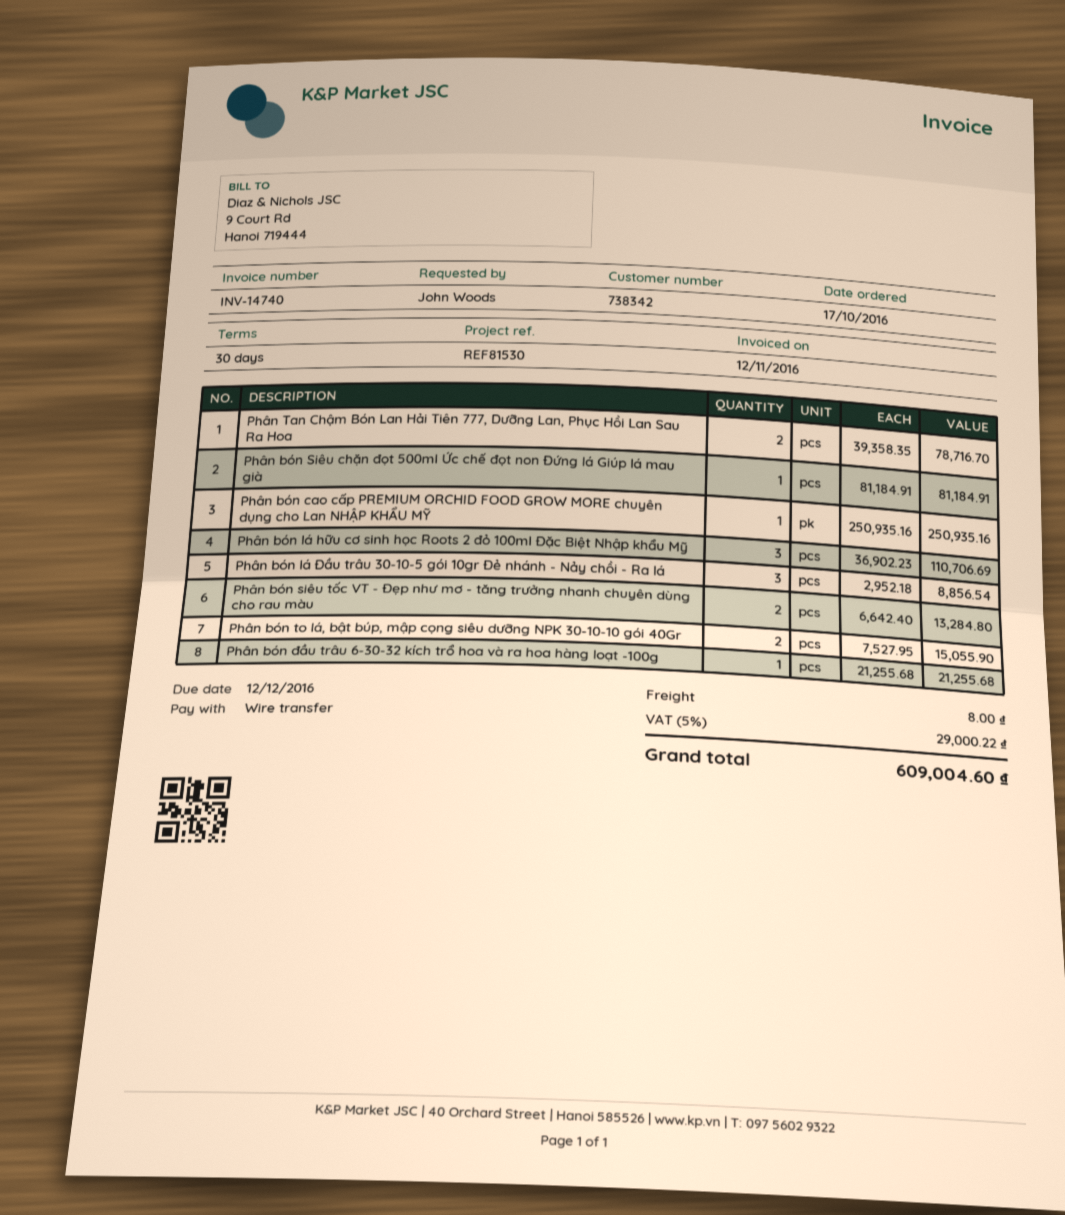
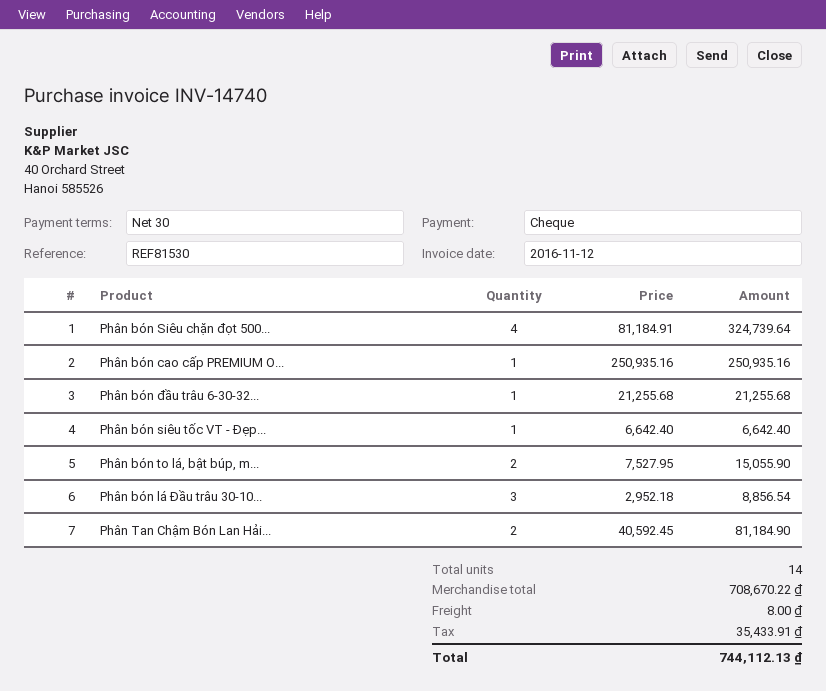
payment method: bank transfer -> cheque
Phân Tan Chậm Bón Lan Hải Tiên 777, Dưỡng Lan, Phục Hồi Lan Sau Ra Hoa: 2 x 39358.35 = 78716.70 -> 2 x 40592.45 = 81184.90
Phân bón Siêu chặn đọt 500ml Ức chế đọt non Đứng lá Giúp lá mau già: 1 x 81184.91 = 81184.91 -> 4 x 81184.91 = 324739.64
Phân bón lá hữu cơ sinh học Roots 2 đỏ 100ml Đặc Biệt Nhập khẩu Mỹ: 3 x 36902.23 = 110706.69 -> none
Phân bón siêu tốc VT - Đẹp như mơ - tăng trưởng nhanh chuyên dùng cho rau màu: 2 x 6642.40 = 13284.80 -> 1 x 6642.40 = 6642.40
tax: 29000.22 -> 35433.91
total: 609004.60 -> 744112.13

